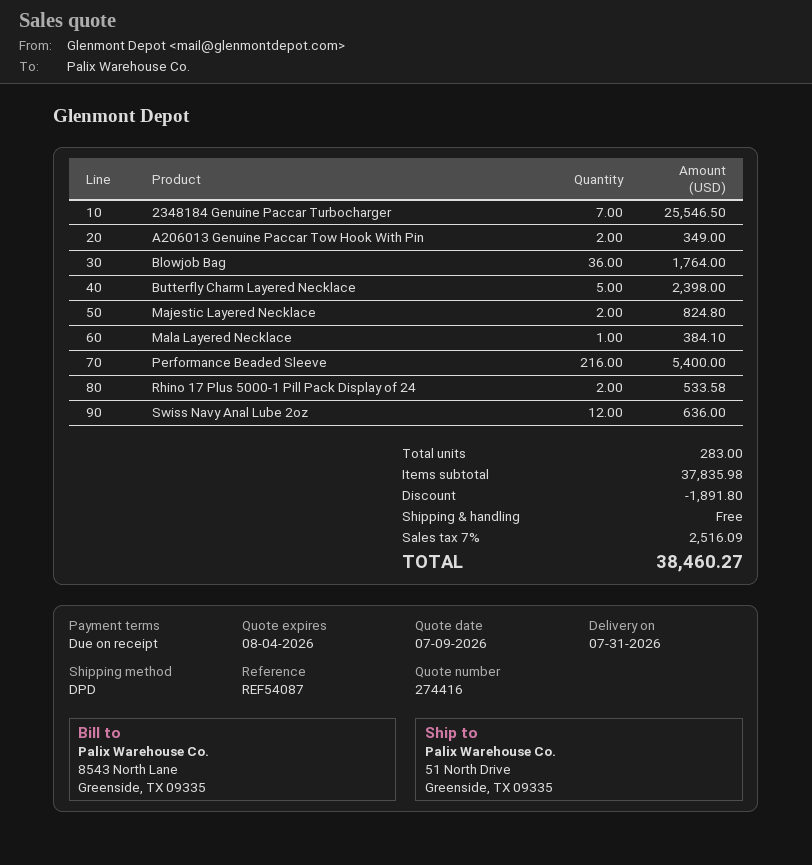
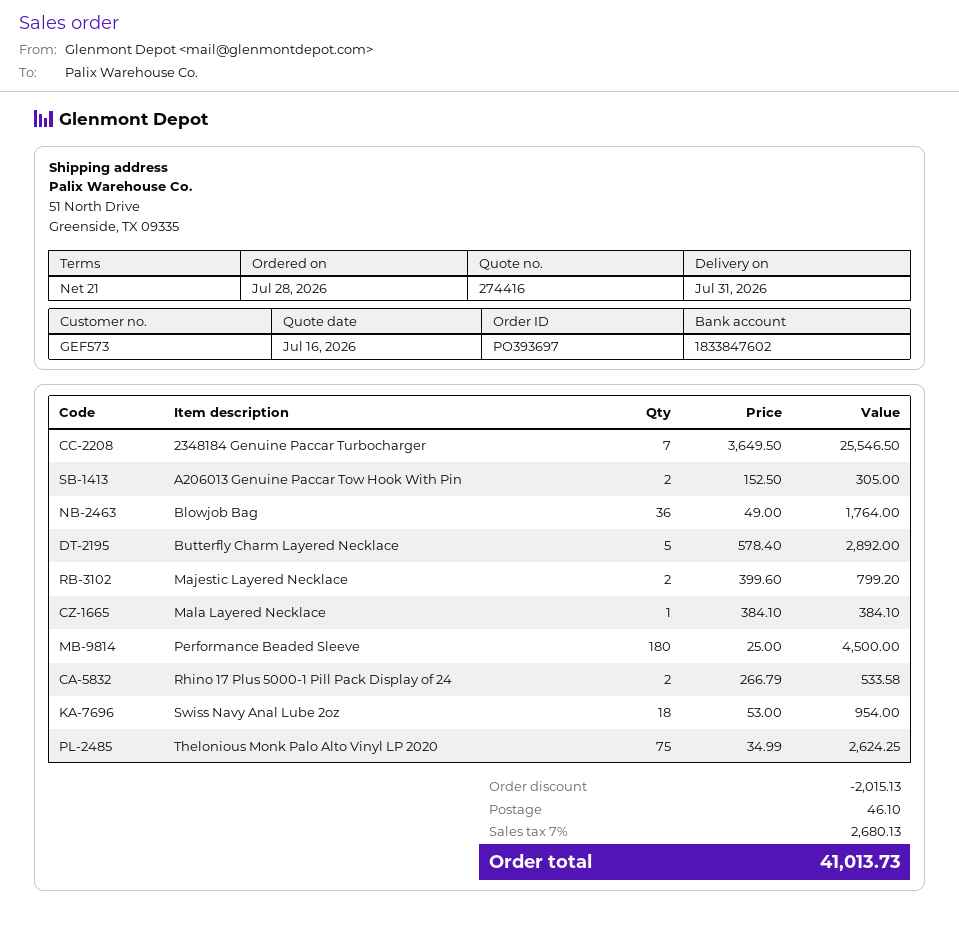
quote date: 2026-07-09 -> 2026-07-16
payment terms: on receipt -> 21 days
A206013 Genuine Paccar Tow Hook With Pin: 2 for 349.00 -> 2 for 305.00
Butterfly Charm Layered Necklace: 5 for 2398.00 -> 5 for 2892.00
Majestic Layered Necklace: 2 for 824.80 -> 2 for 799.20
Performance Beaded Sleeve: 216 for 5400.00 -> 180 for 4500.00
Swiss Navy Anal Lube 2oz: 12 for 636.00 -> 18 for 954.00
Thelonious Monk Palo Alto Vinyl LP 2020: none -> 75 for 2624.25
discount: 1891.80 -> 2015.13
shipping: 0.00 -> 46.10
tax: 7% = 2516.09 -> 7% = 2680.13
total: 38460.27 -> 41013.73

